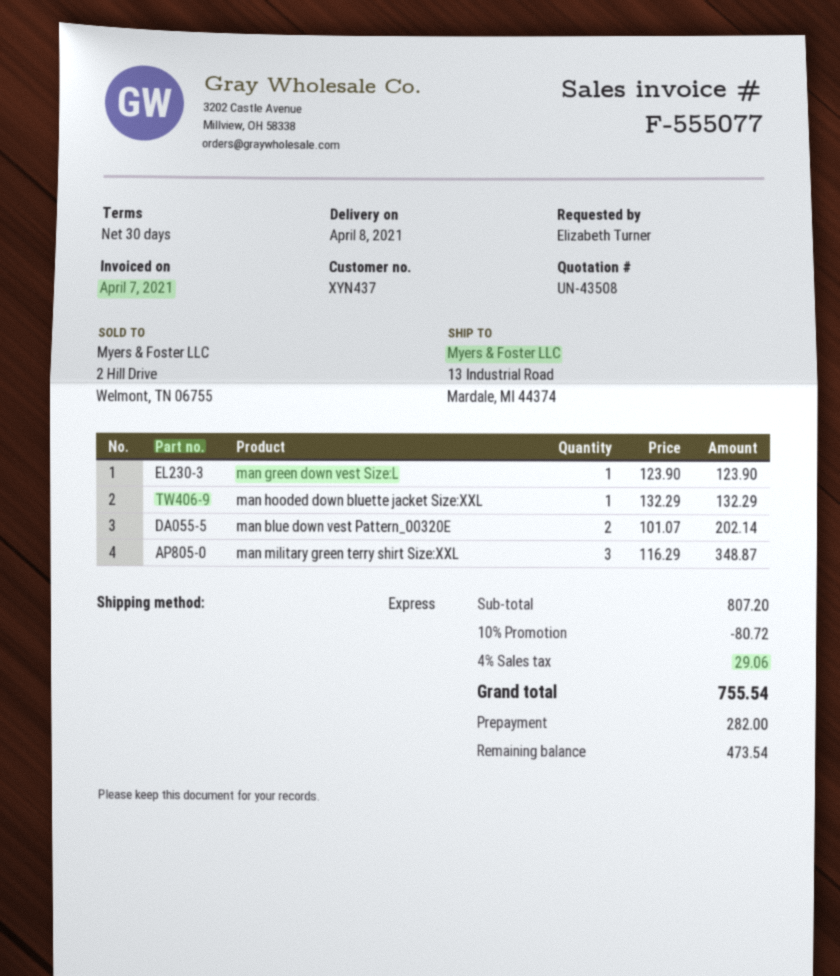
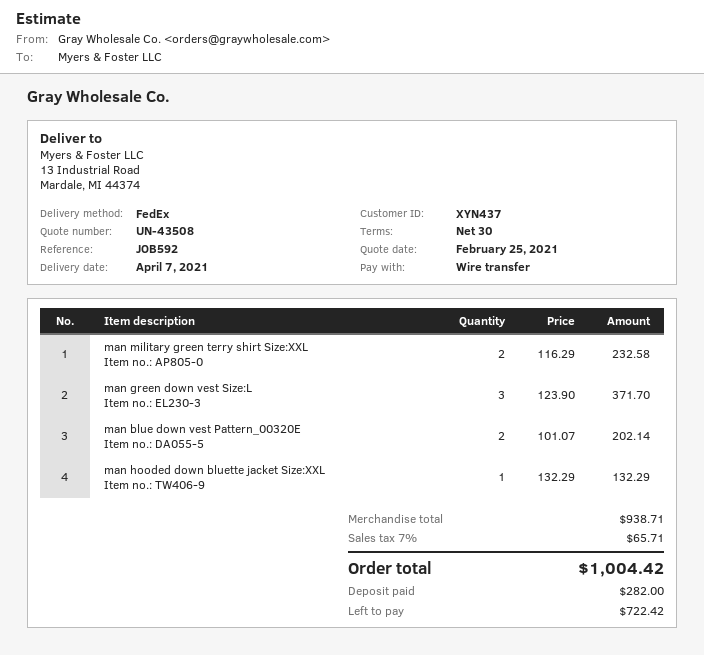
delivery date: 2021-04-08 -> 2021-04-07
shipping method: express -> FedEx
man green down vest Size:L: 1 x 123.90 = 123.90 -> 3 x 123.90 = 371.70
man military green terry shirt Size:XXL: 3 x 116.29 = 348.87 -> 2 x 116.29 = 232.58
subtotal: 807.20 -> 938.71
discount: 10% = 80.72 -> none
tax: 4% = 29.06 -> 7% = 65.71
total: 755.54 -> 1004.42
balance: 473.54 -> 722.42

